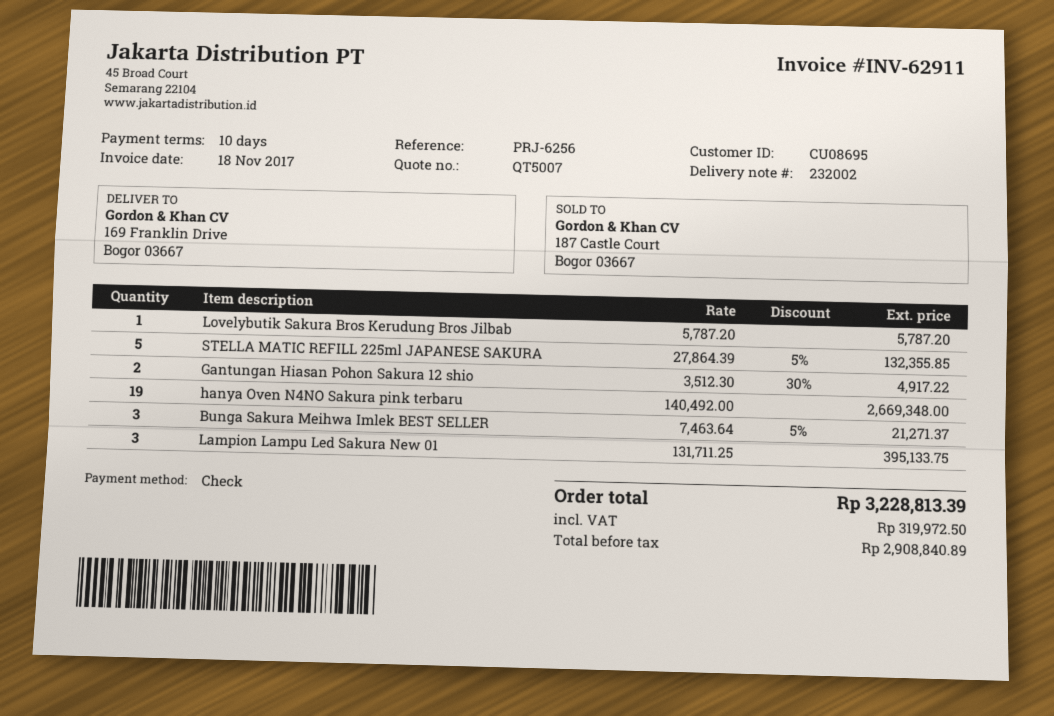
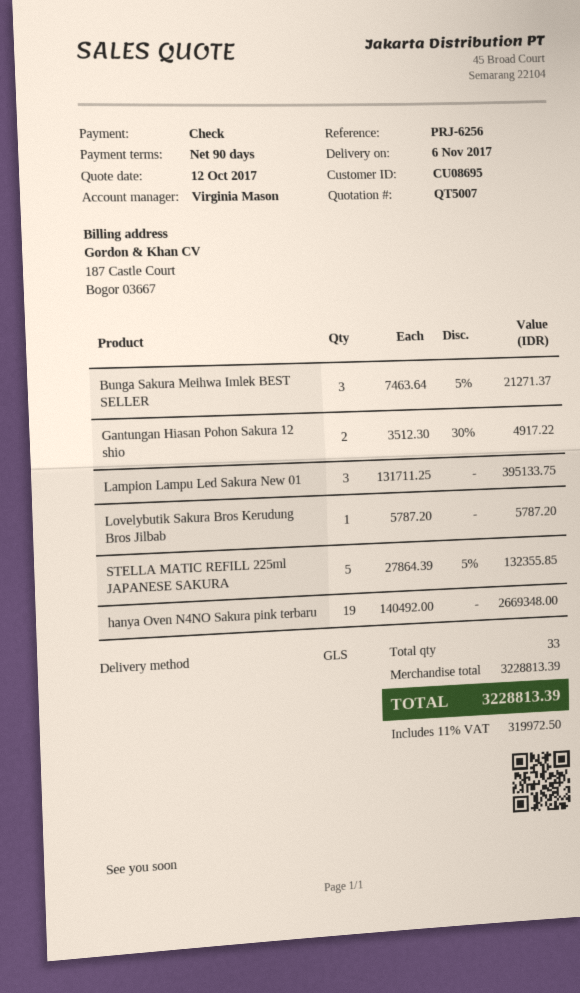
payment terms: 10 days -> 90 days

